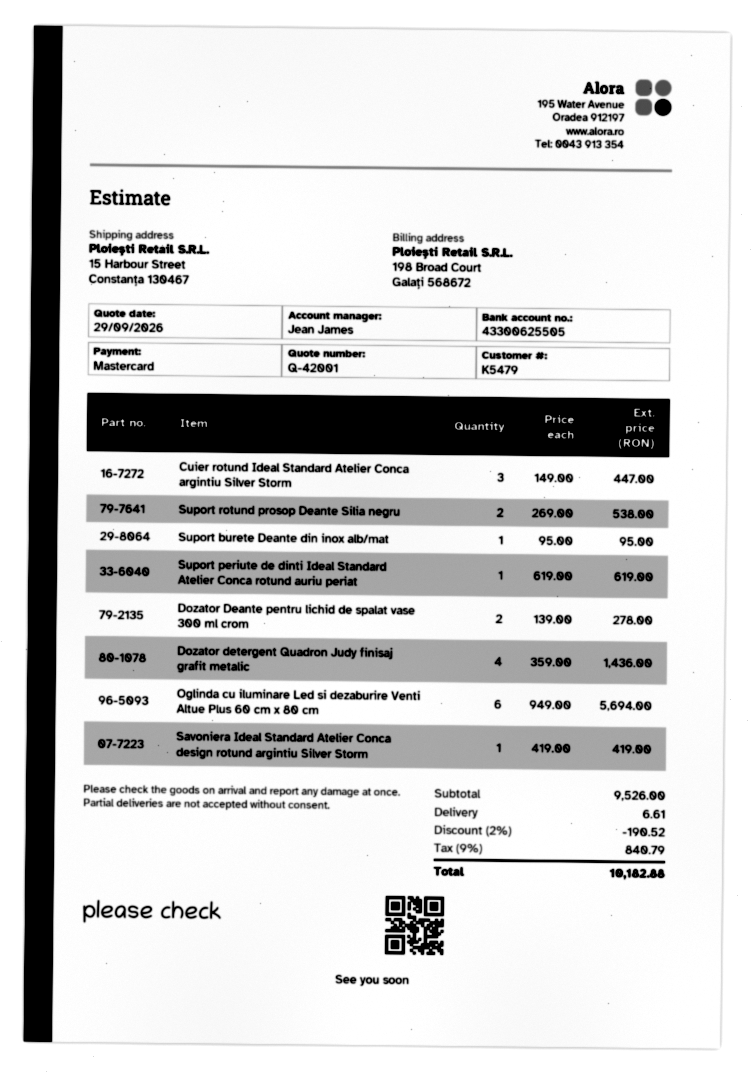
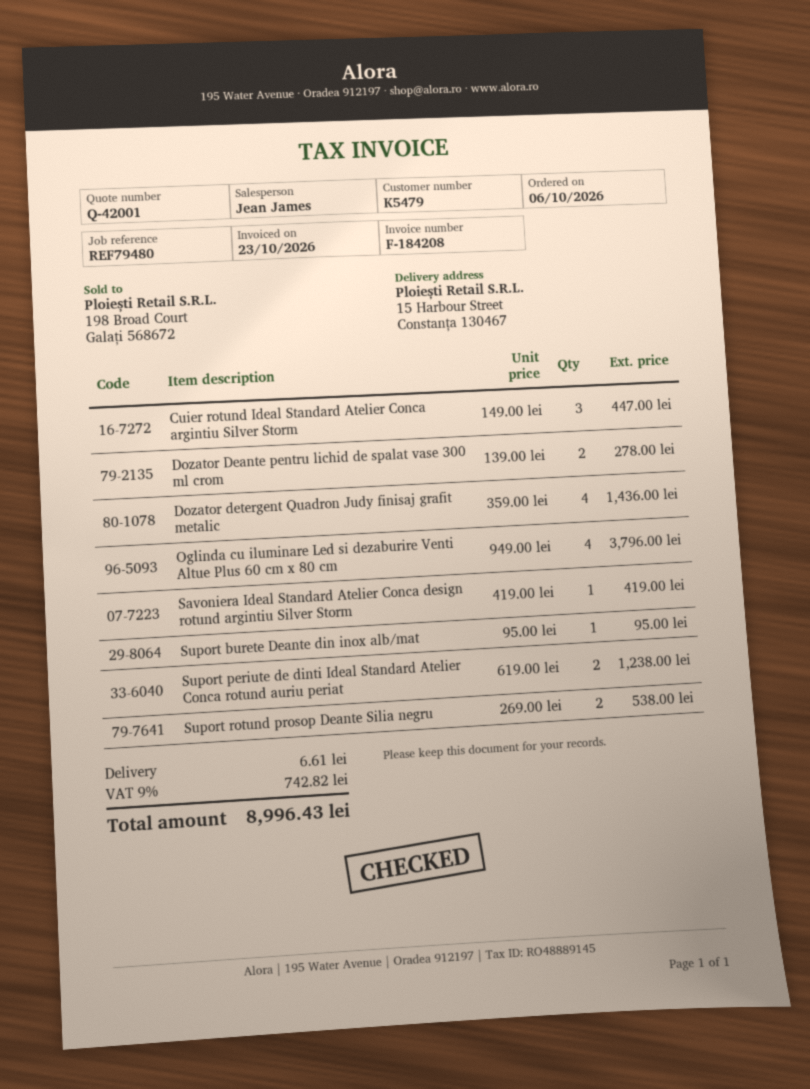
Suport periute de dinti Ideal Standard Atelier Conca rotund auriu periat: 1 x 619.00 = 619.00 -> 2 x 619.00 = 1238.00
Oglinda cu iluminare Led si dezaburire Venti Altue Plus 60 cm x 80 cm: 6 x 949.00 = 5694.00 -> 4 x 949.00 = 3796.00
discount: 2% = 190.52 -> none
tax: 9% = 840.79 -> 9% = 742.82
total: 10182.88 -> 8996.43

